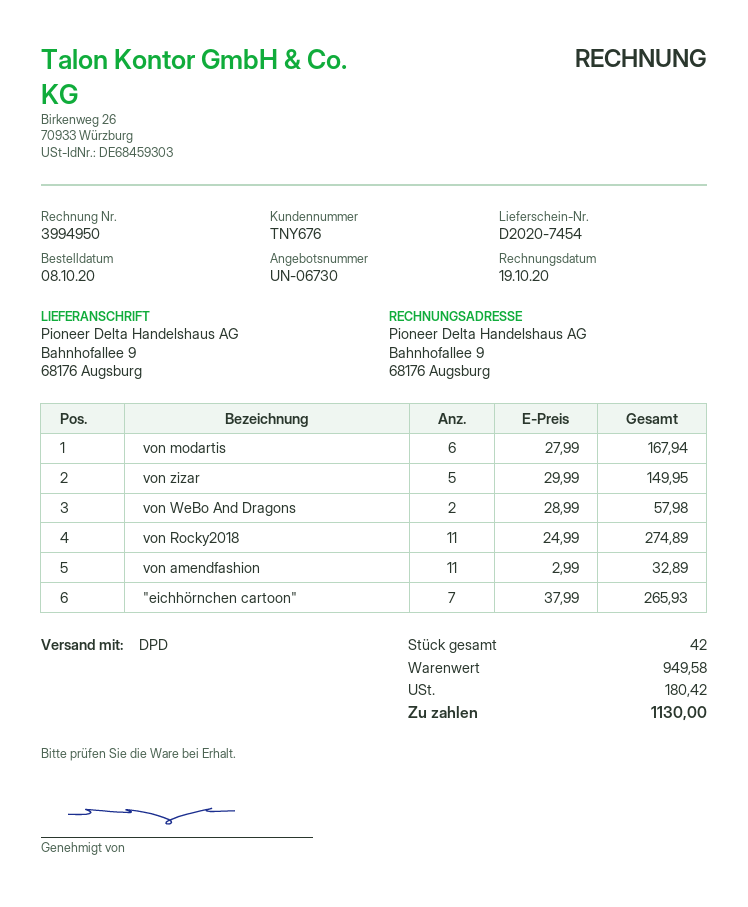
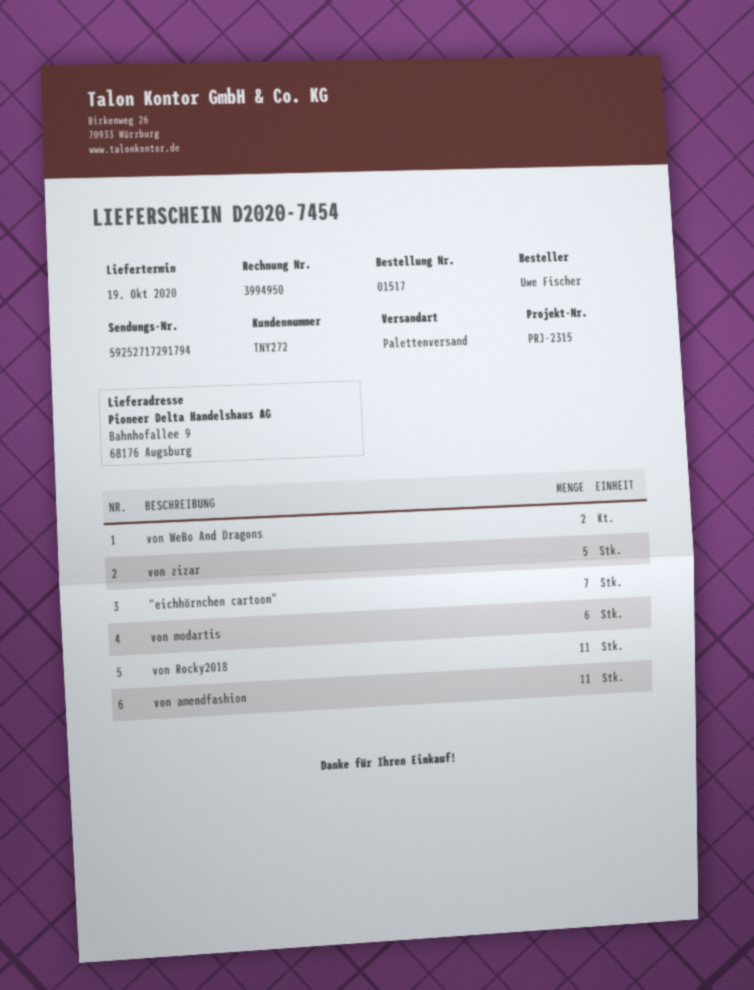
customer number: TNY676 -> TNY272
shipping method: DPD -> pallet freight

